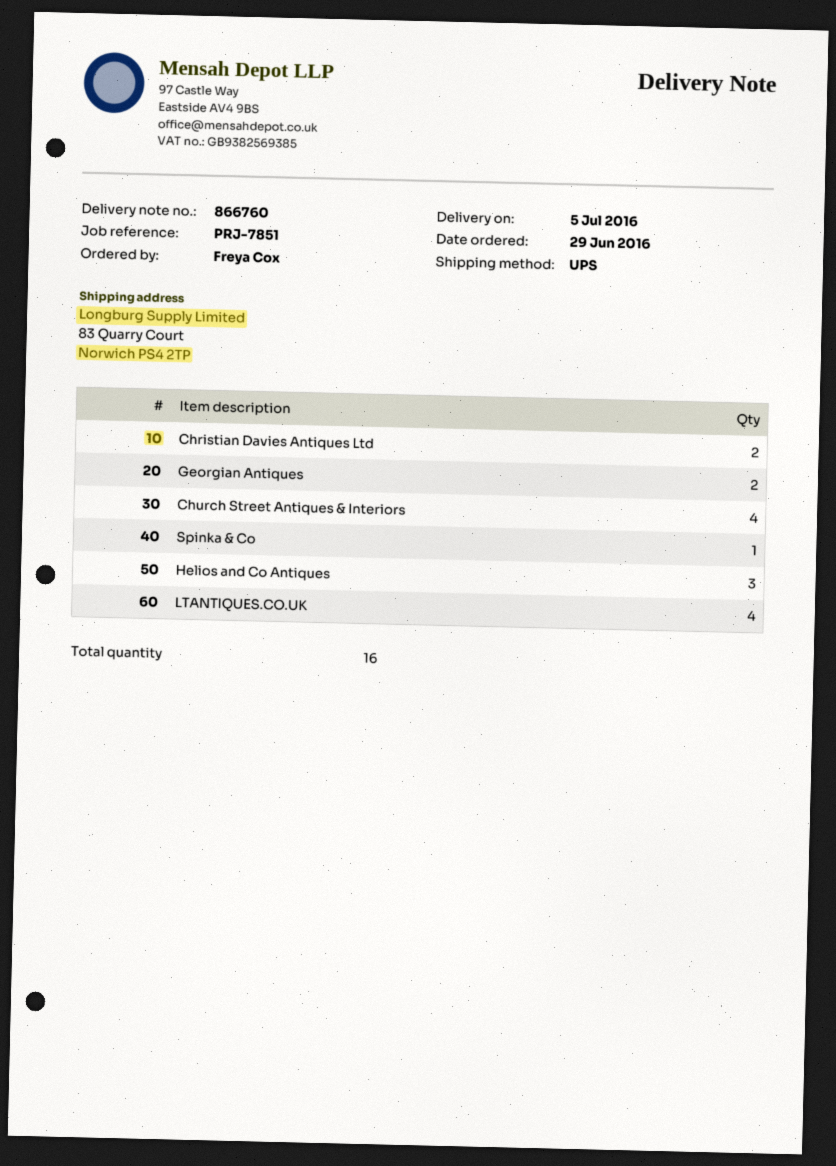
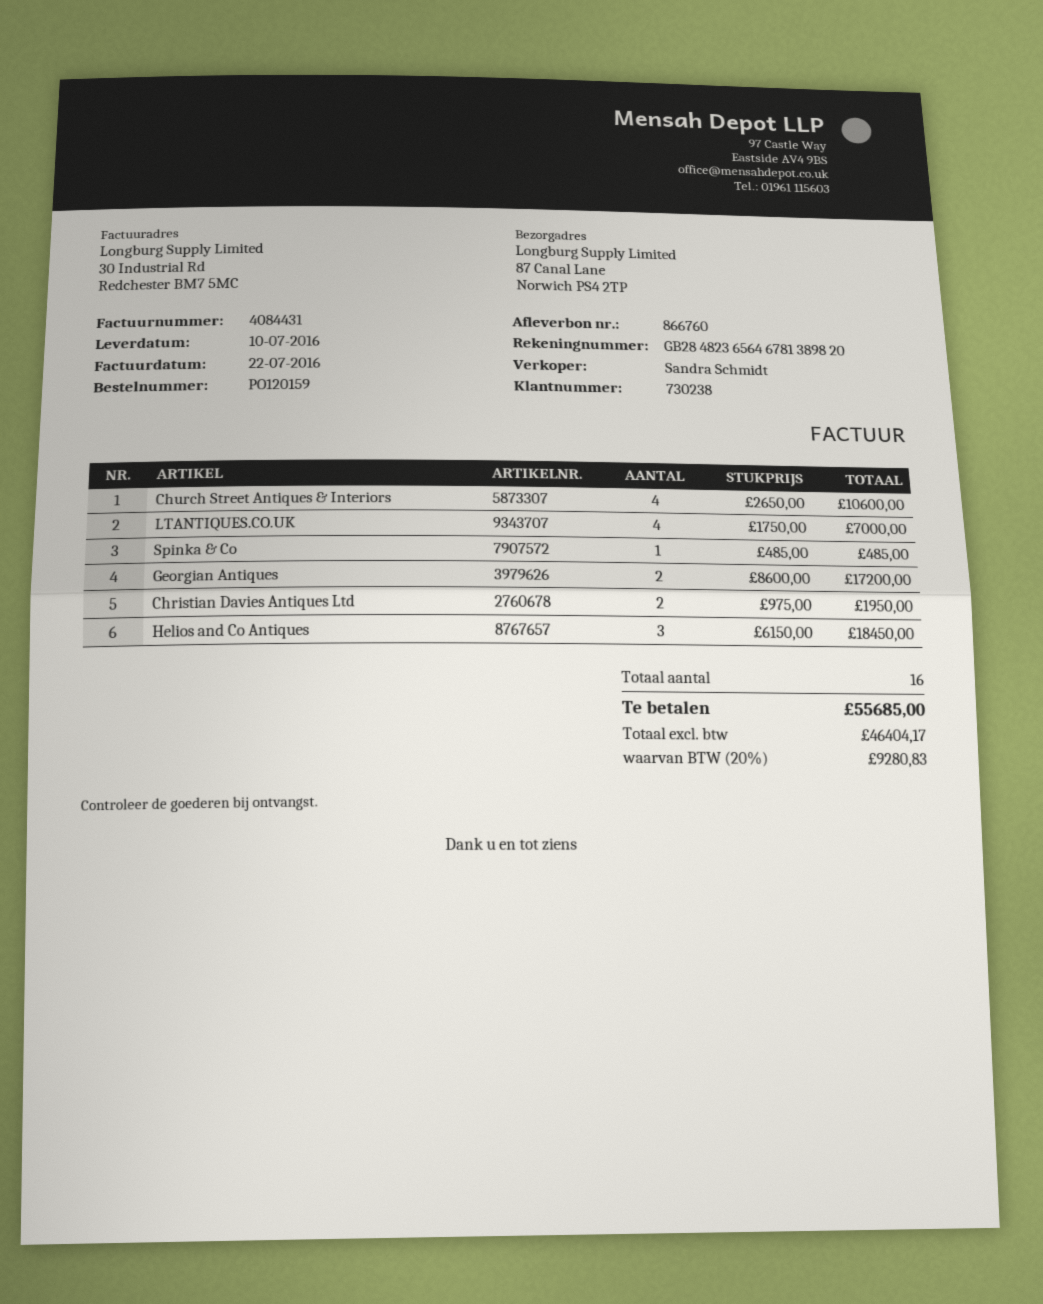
delivery date: 2016-07-05 -> 2016-07-10
ship to: 83 Quarry Court, Norwich PS4 2TP -> 87 Canal Lane, Norwich PS4 2TP

